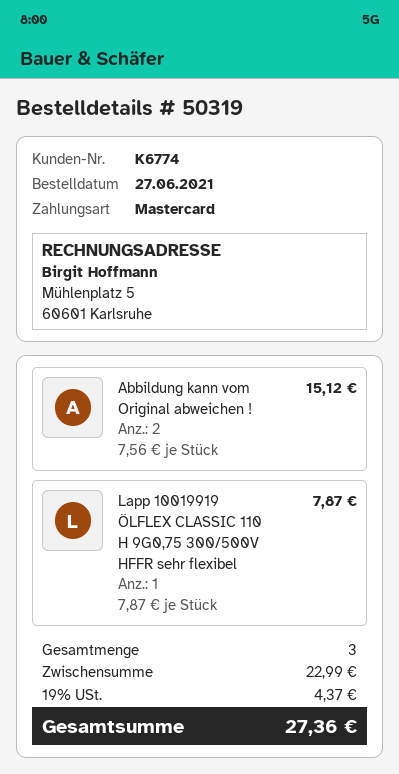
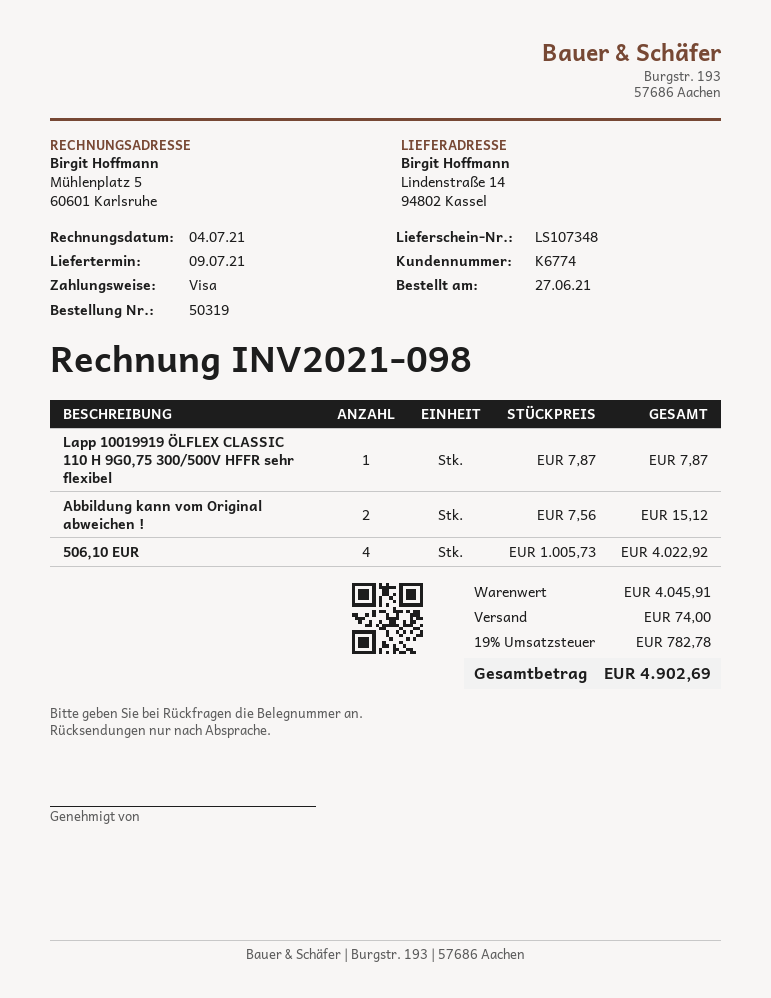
payment method: Mastercard -> Visa
506,10 EUR: none -> 4 x 1005.73 = 4022.92
subtotal: 22.99 -> 4045.91
shipping: none -> 74.00
tax: 19% = 4.37 -> 19% = 782.78
total: 27.36 -> 4902.69

